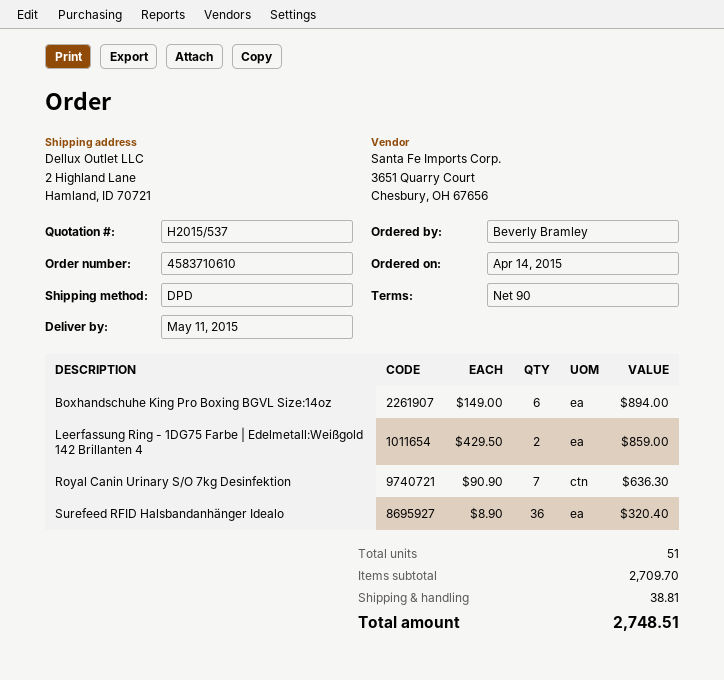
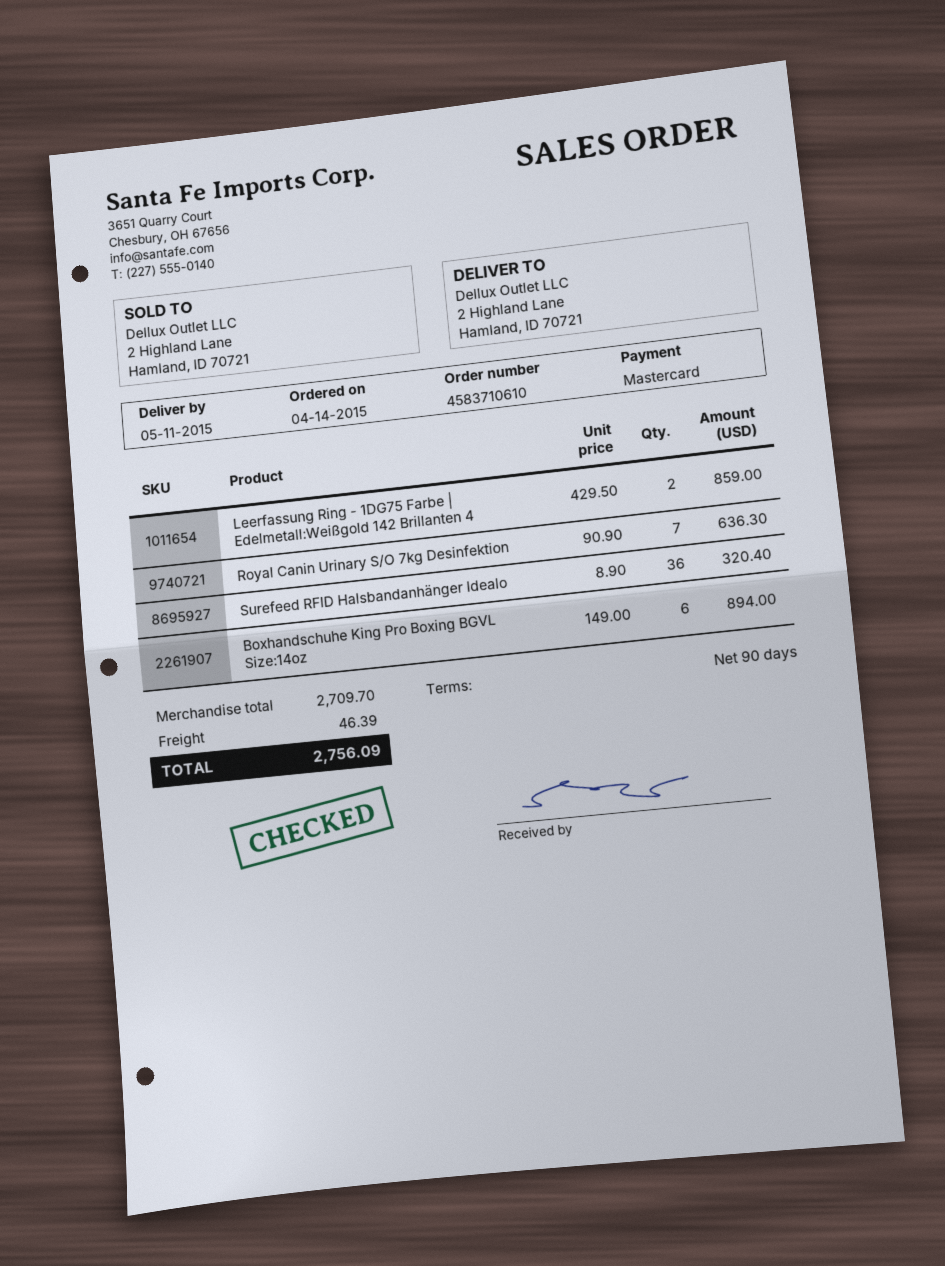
shipping: 38.81 -> 46.39
total: 2748.51 -> 2756.09

